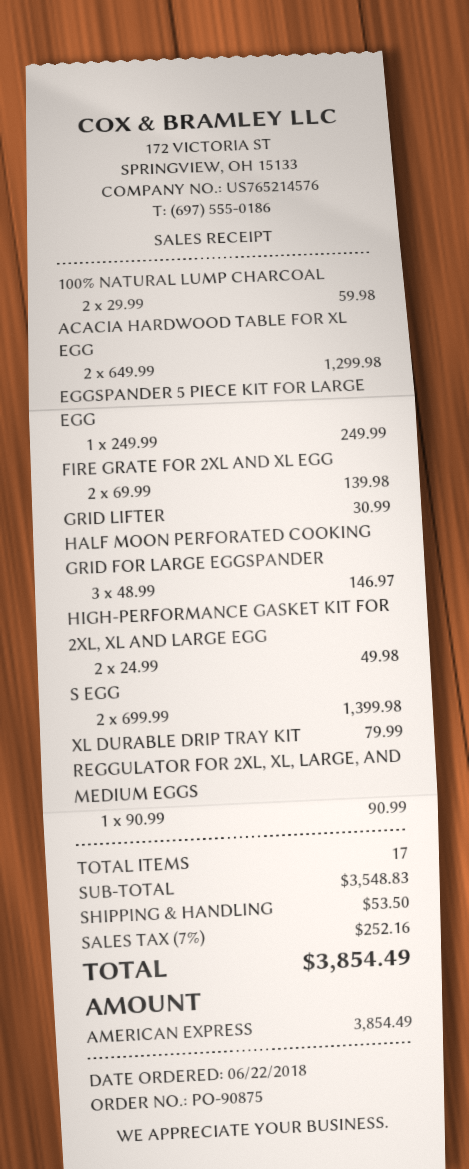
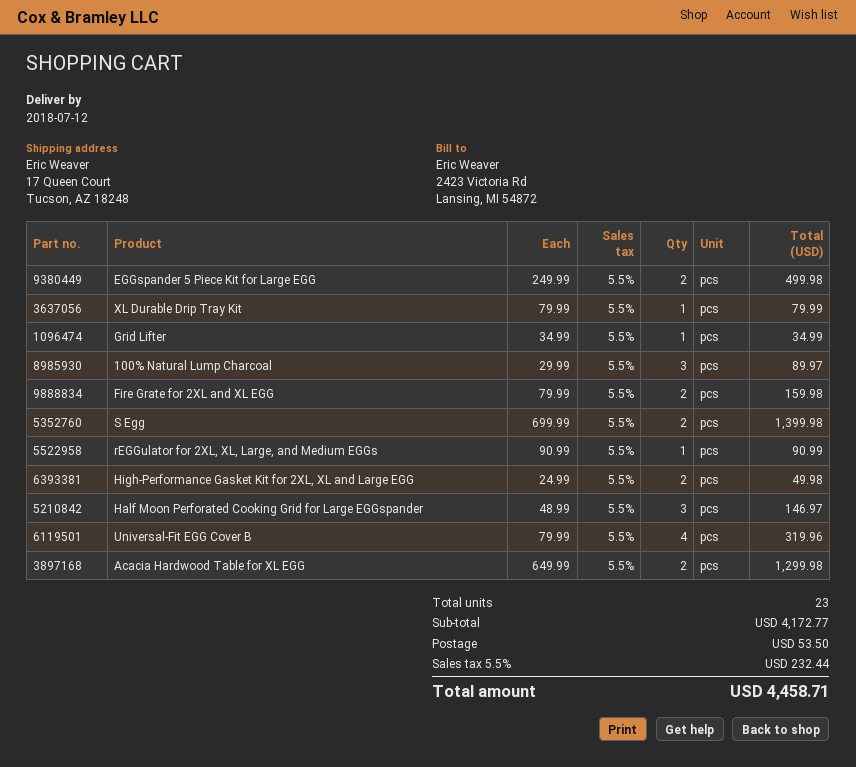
100% NATURAL LUMP CHARCOAL: 2 x 29.99 = 59.98 -> 3 x 29.99 = 89.97
EGGSPANDER 5 PIECE KIT FOR LARGE EGG: 1 x 249.99 = 249.99 -> 2 x 249.99 = 499.98
FIRE GRATE FOR 2XL AND XL EGG: 2 x 69.99 = 139.98 -> 2 x 79.99 = 159.98
GRID LIFTER: 1 x 30.99 = 30.99 -> 1 x 34.99 = 34.99
Universal-Fit EGG Cover B: none -> 4 x 79.99 = 319.96
total quantity: 17 -> 23
subtotal: 3548.83 -> 4172.77
tax: 7% = 252.16 -> 5.5% = 232.44
total: 3854.49 -> 4458.71

